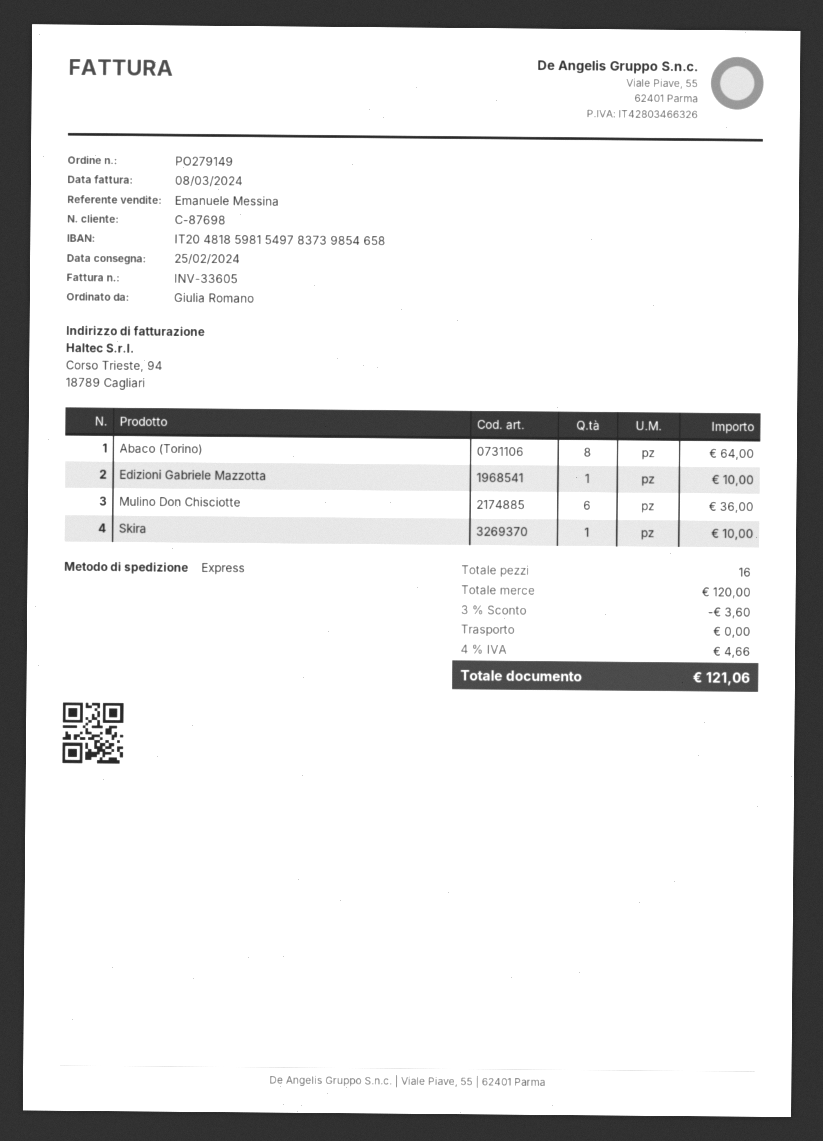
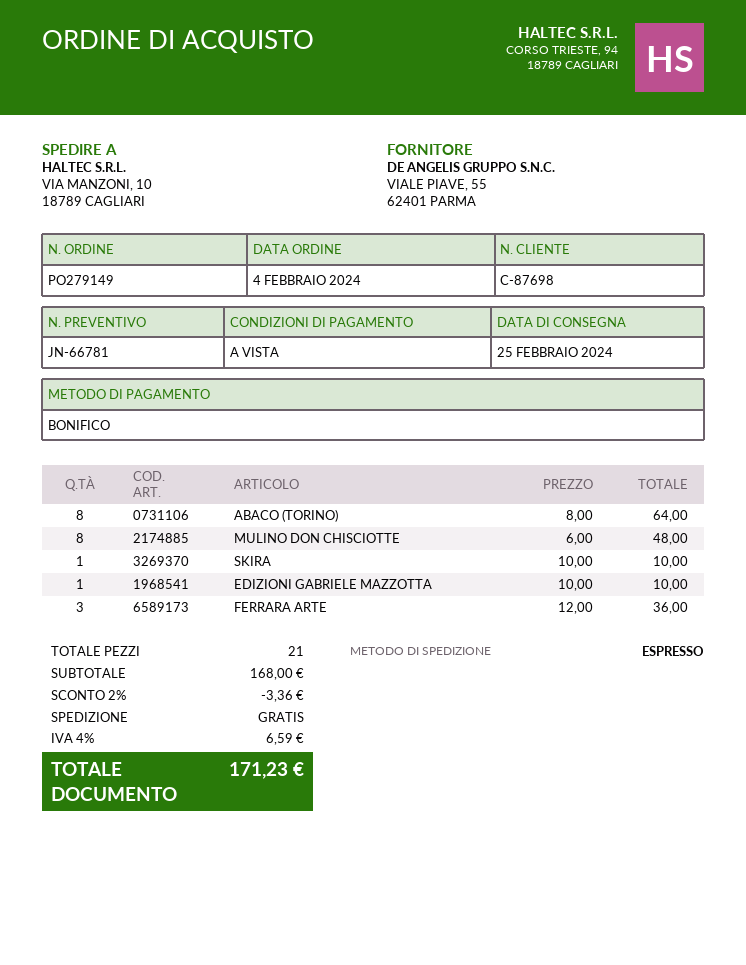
Mulino Don Chisciotte: 6 for 36.00 -> 8 for 48.00
FERRARA ARTE: none -> 3 for 36.00
total quantity: 16 -> 21
subtotal: 120.00 -> 168.00
discount: 3% = 3.60 -> 2% = 3.36
tax: 4% = 4.66 -> 4% = 6.59
total: 121.06 -> 171.23

